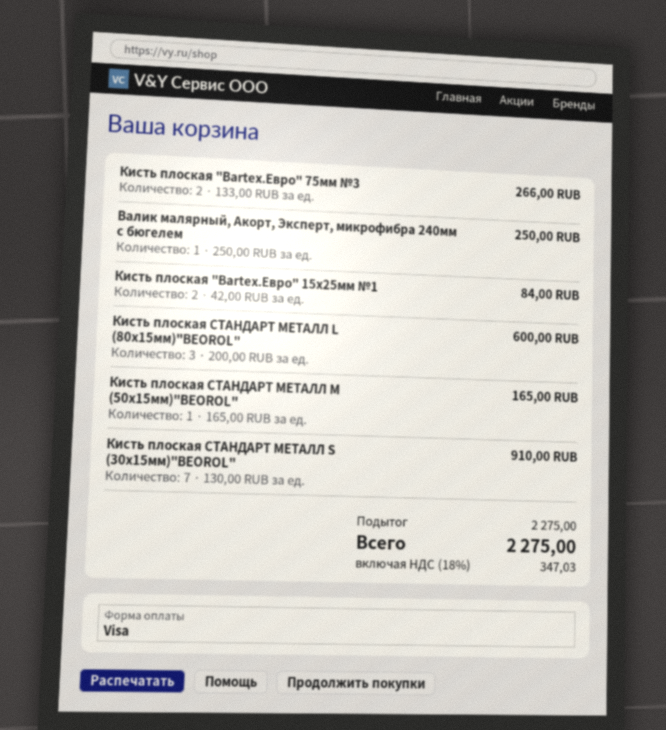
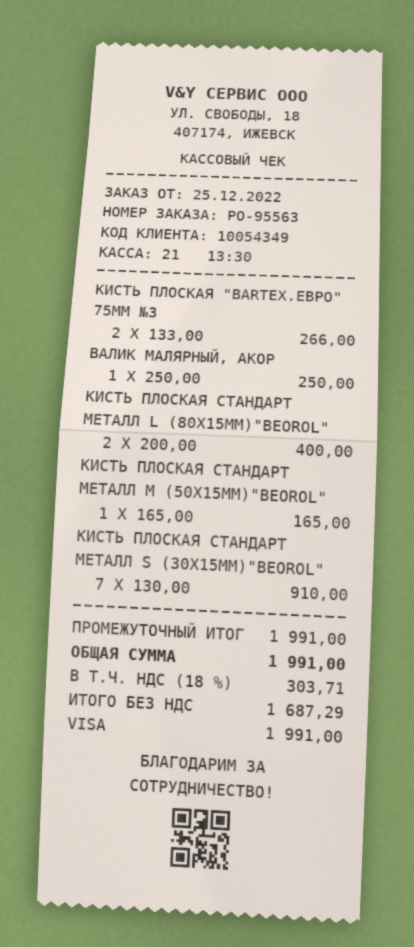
Кисть плоская "Bartex.Евро" 15х25мм №1: 2 x 42.00 = 84.00 -> none
Кисть плоская СТАНДАРТ МЕТАЛЛ L (80х15мм)"BEOROL": 3 x 200.00 = 600.00 -> 2 x 200.00 = 400.00
subtotal: 2275.00 -> 1991.00
tax: 18% = 347.03 -> 18% = 303.71
total: 2275.00 -> 1991.00

